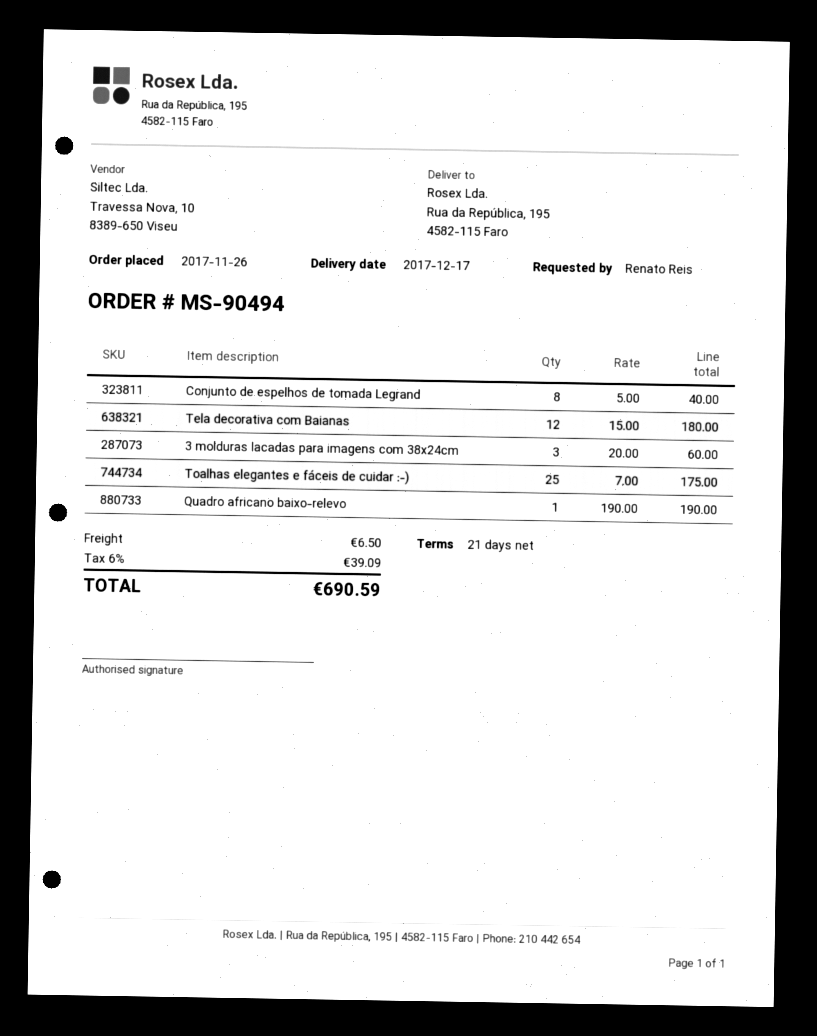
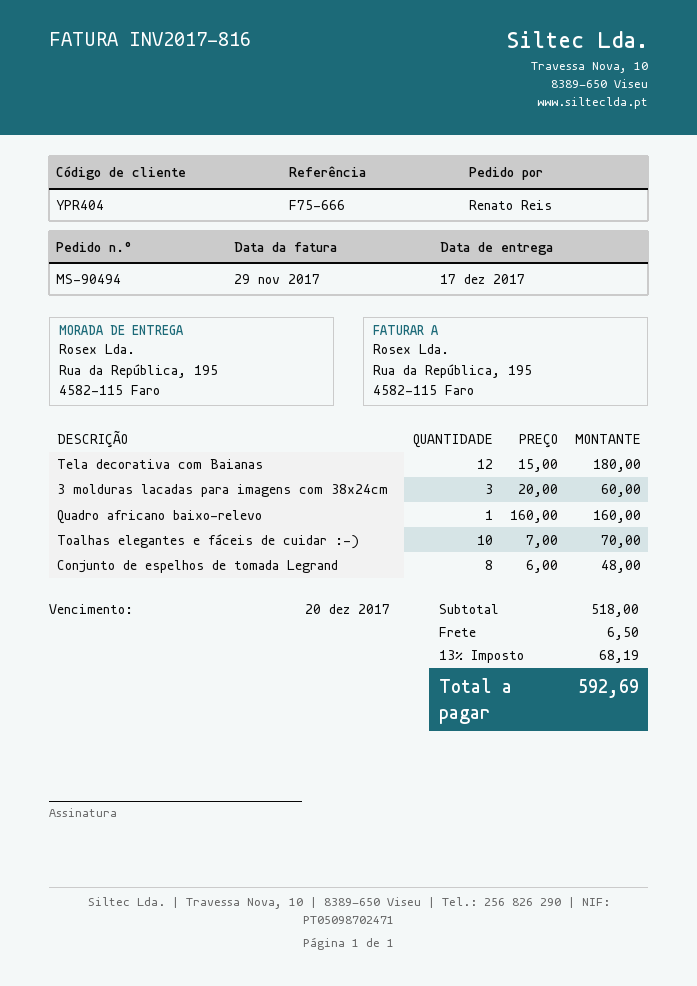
Conjunto de espelhos de tomada Legrand: 8 x 5.00 = 40.00 -> 8 x 6.00 = 48.00
Toalhas elegantes e fáceis de cuidar :-): 25 x 7.00 = 175.00 -> 10 x 7.00 = 70.00
Quadro africano baixo-relevo: 1 x 190.00 = 190.00 -> 1 x 160.00 = 160.00
tax: 6% = 39.09 -> 13% = 68.19
total: 690.59 -> 592.69

